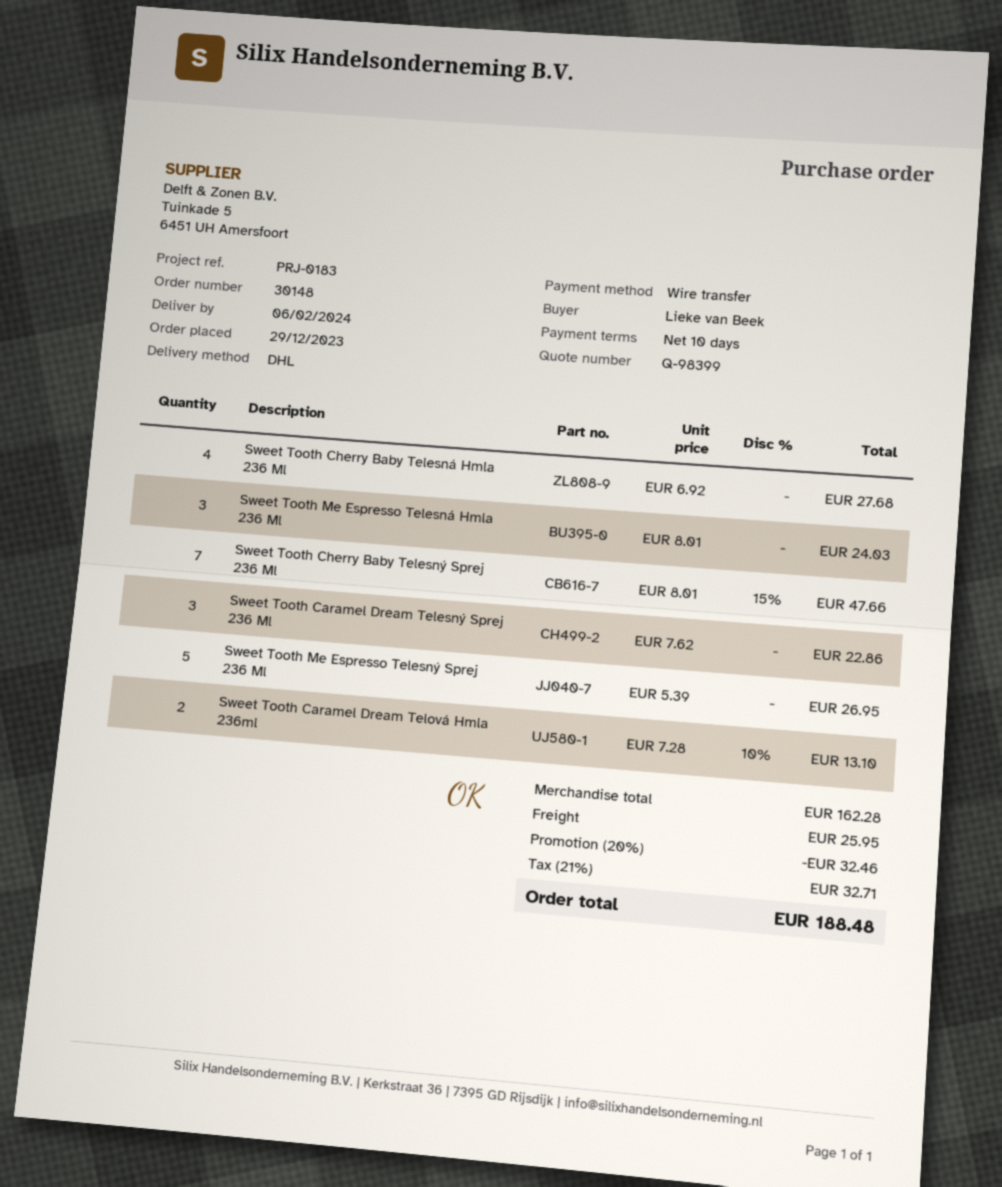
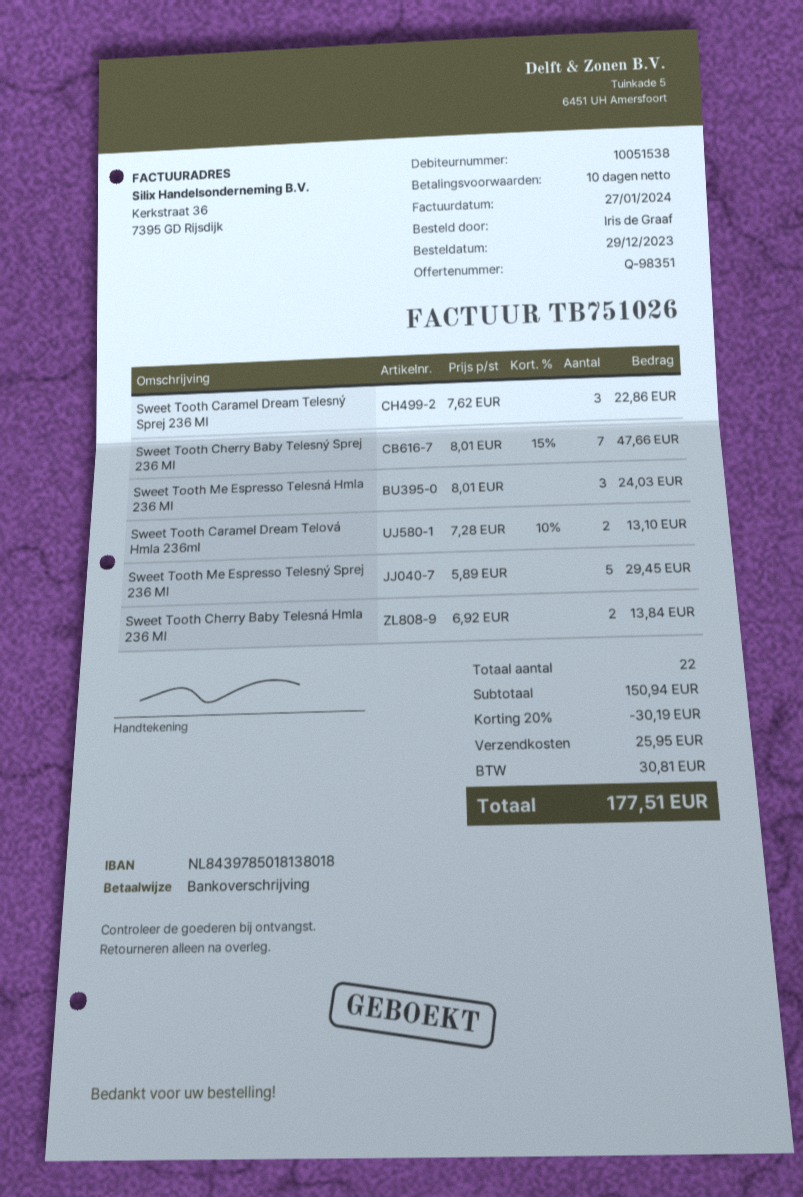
quote number: Q-98399 -> Q-98351
ordered by: Lieke van Beek -> Iris de Graaf
Sweet Tooth Cherry Baby Telesná Hmla 236 Ml: 4 x 6.92 = 27.68 -> 2 x 6.92 = 13.84
Sweet Tooth Me Espresso Telesný Sprej 236 Ml: 5 x 5.39 = 26.95 -> 5 x 5.89 = 29.45
subtotal: 162.28 -> 150.94
discount: 20% = 32.46 -> 20% = 30.19
tax: 32.71 -> 30.81
total: 188.48 -> 177.51

